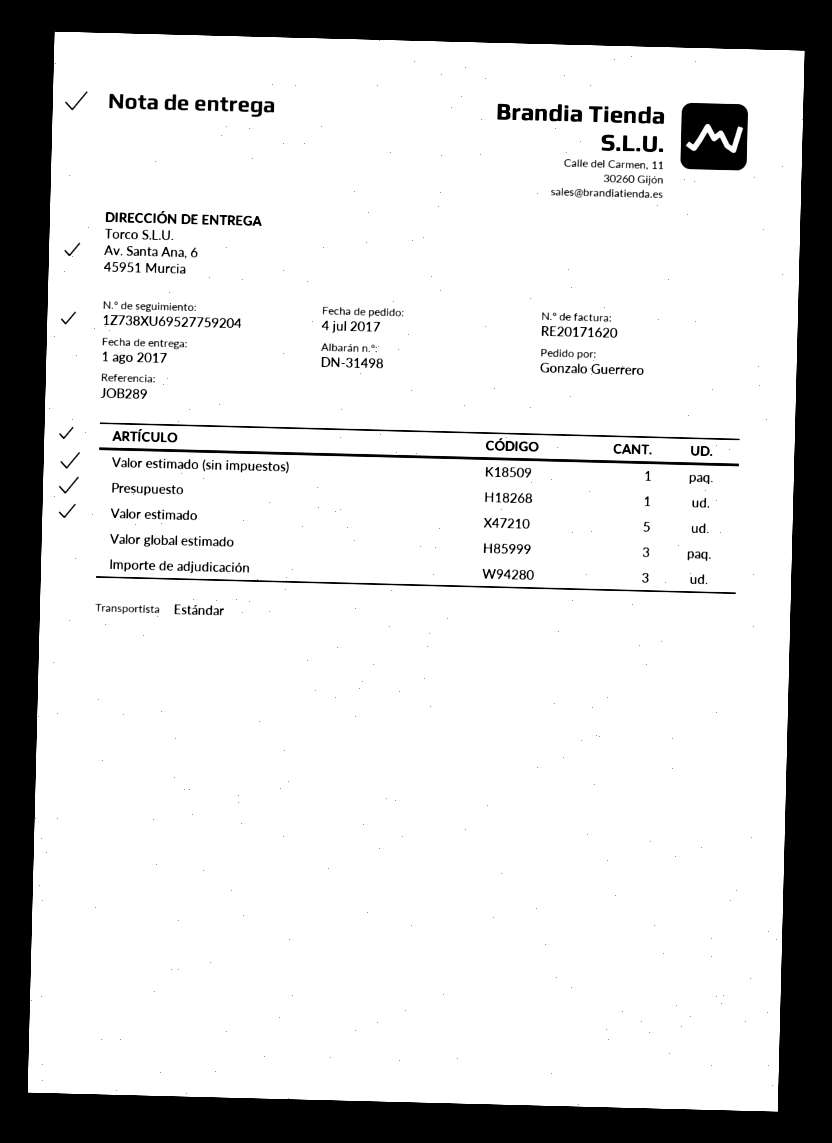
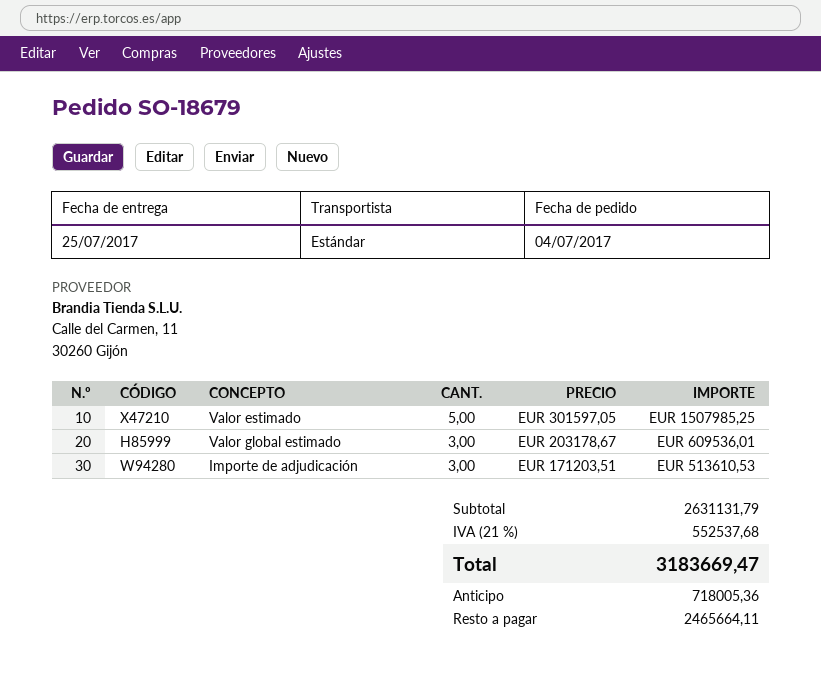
delivery date: 2017-08-01 -> 2017-07-25
Valor estimado (sin impuestos): 1 -> none
Presupuesto: 1 -> none

